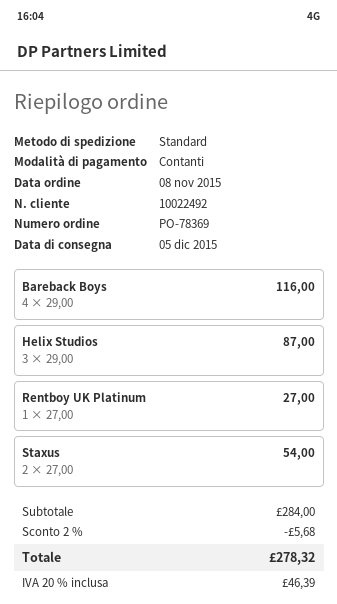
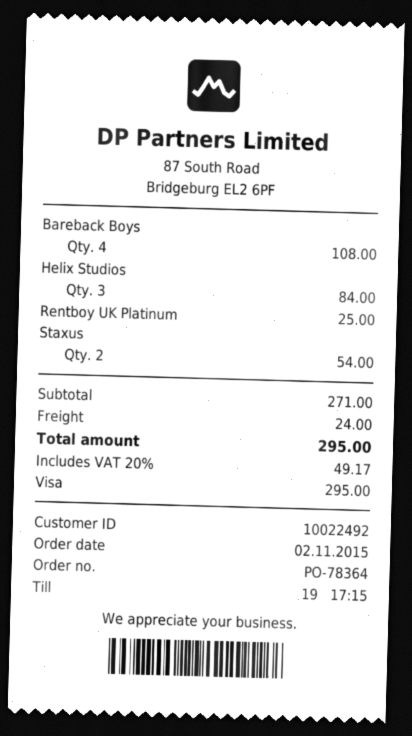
order number: PO-78369 -> PO-78364
order date: 2015-11-08 -> 2015-11-02
payment method: cash -> Visa
Bareback Boys: 4 for 116.00 -> 4 for 108.00
Helix Studios: 3 for 87.00 -> 3 for 84.00
Rentboy UK Platinum: 1 for 27.00 -> 1 for 25.00
subtotal: 284.00 -> 271.00
discount: 2% = 5.68 -> none
shipping: none -> 24.00
tax: 20% = 46.39 -> 20% = 49.17
total: 278.32 -> 295.00

